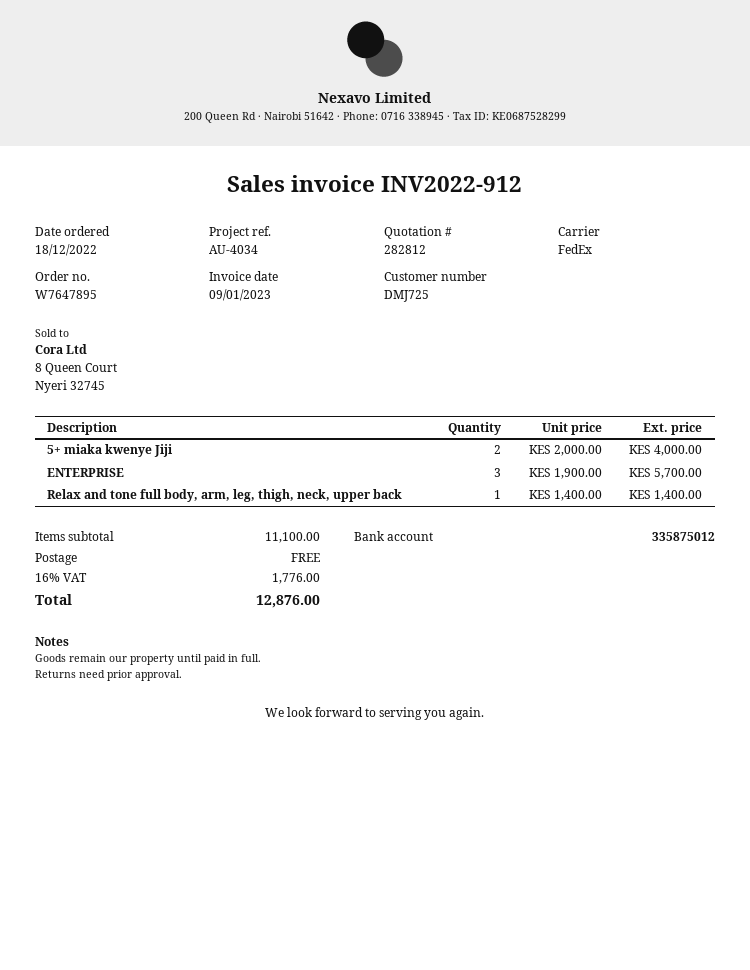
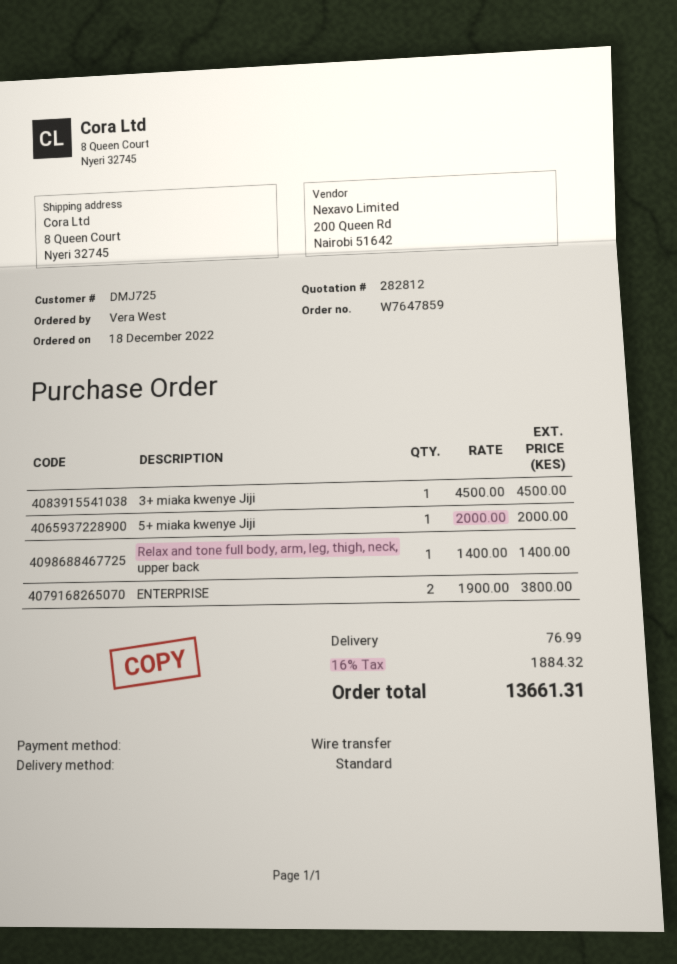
order number: W7647895 -> W7647859
shipping method: FedEx -> standard
5+ miaka kwenye Jiji: 2 x 2000.00 = 4000.00 -> 1 x 2000.00 = 2000.00
ENTERPRISE: 3 x 1900.00 = 5700.00 -> 2 x 1900.00 = 3800.00
3+ miaka kwenye Jiji: none -> 1 x 4500.00 = 4500.00
shipping: 0.00 -> 76.99
tax: 16% = 1776.00 -> 16% = 1884.32
total: 12876.00 -> 13661.31

